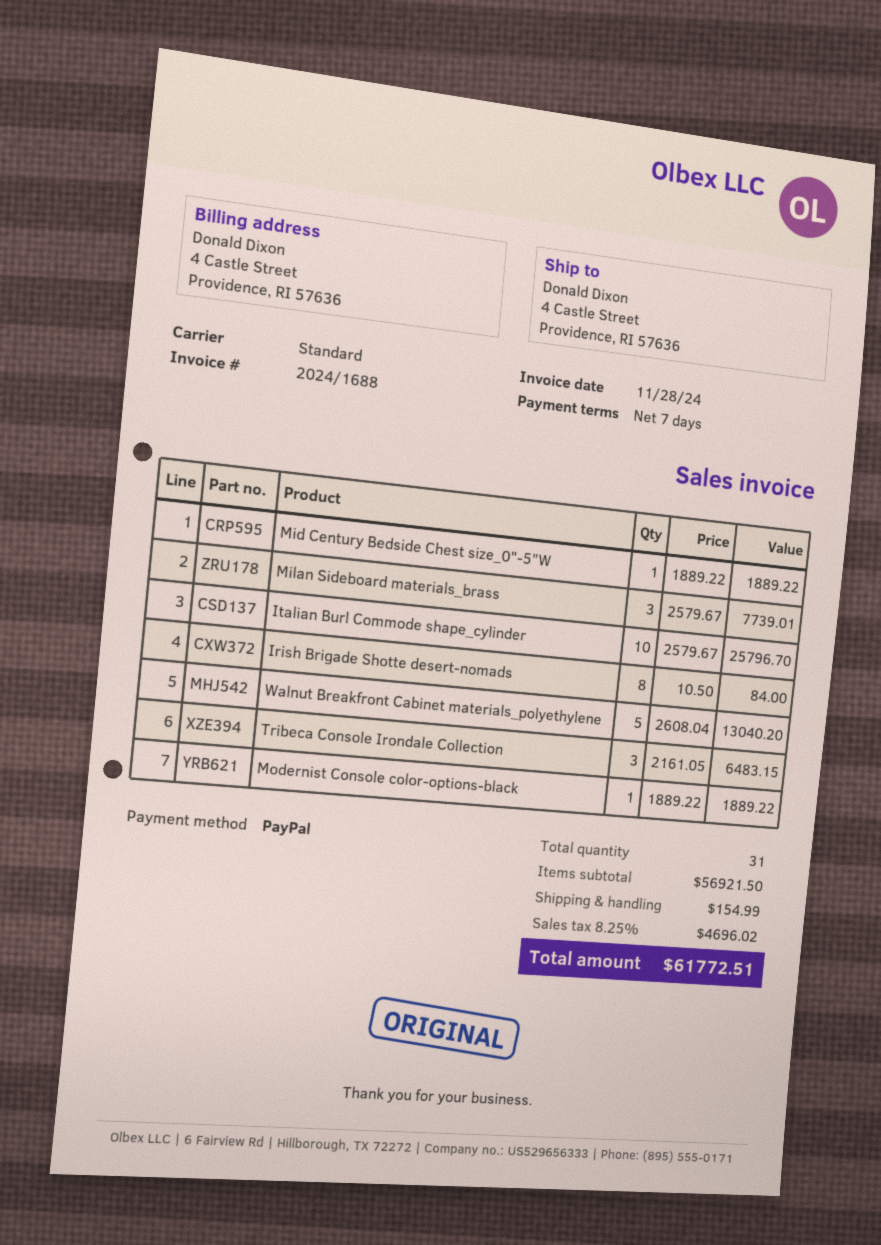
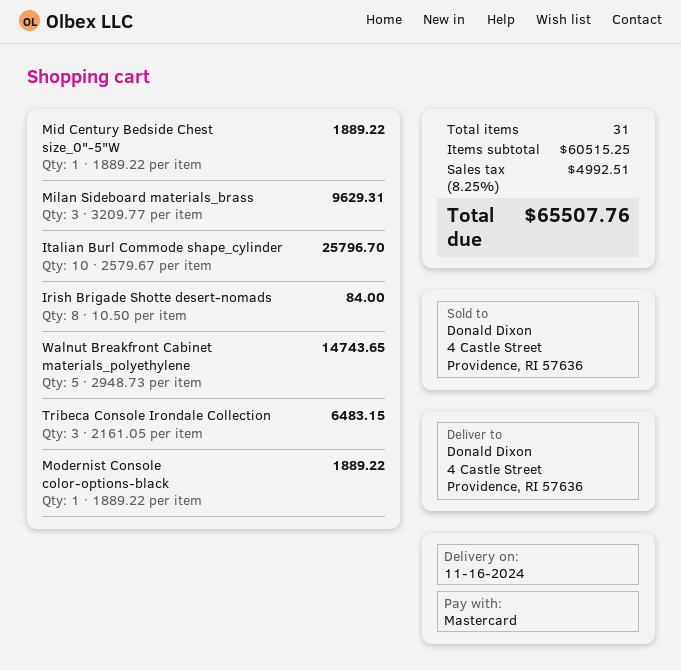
payment method: PayPal -> Mastercard
Milan Sideboard materials_brass: 3 x 2579.67 = 7739.01 -> 3 x 3209.77 = 9629.31
Walnut Breakfront Cabinet materials_polyethylene: 5 x 2608.04 = 13040.20 -> 5 x 2948.73 = 14743.65
subtotal: 56921.50 -> 60515.25
shipping: 154.99 -> none
tax: 8.25% = 4696.02 -> 8.25% = 4992.51
total: 61772.51 -> 65507.76

